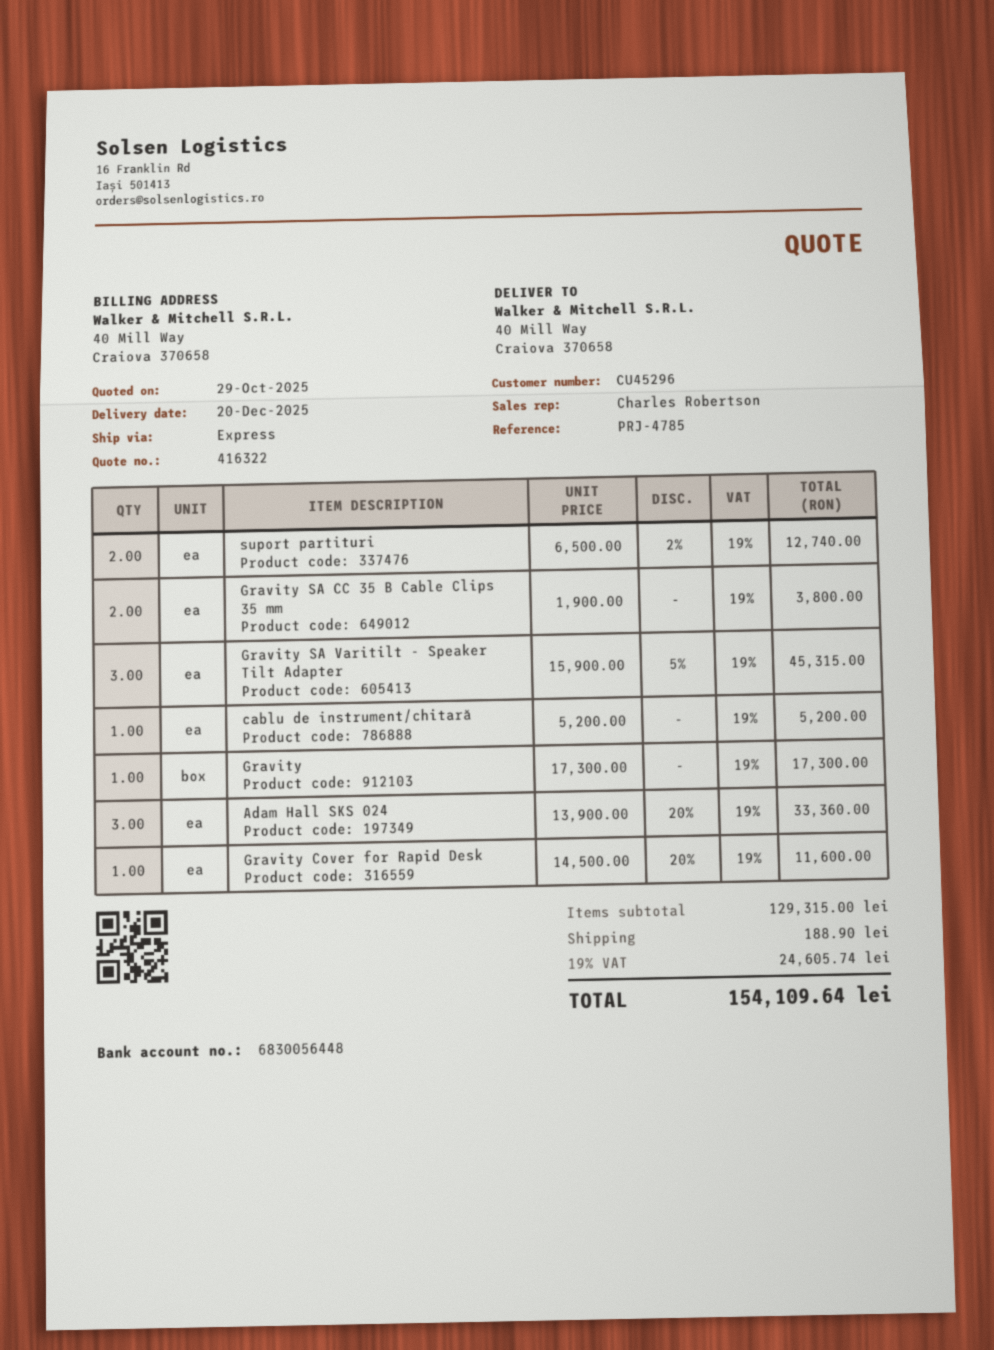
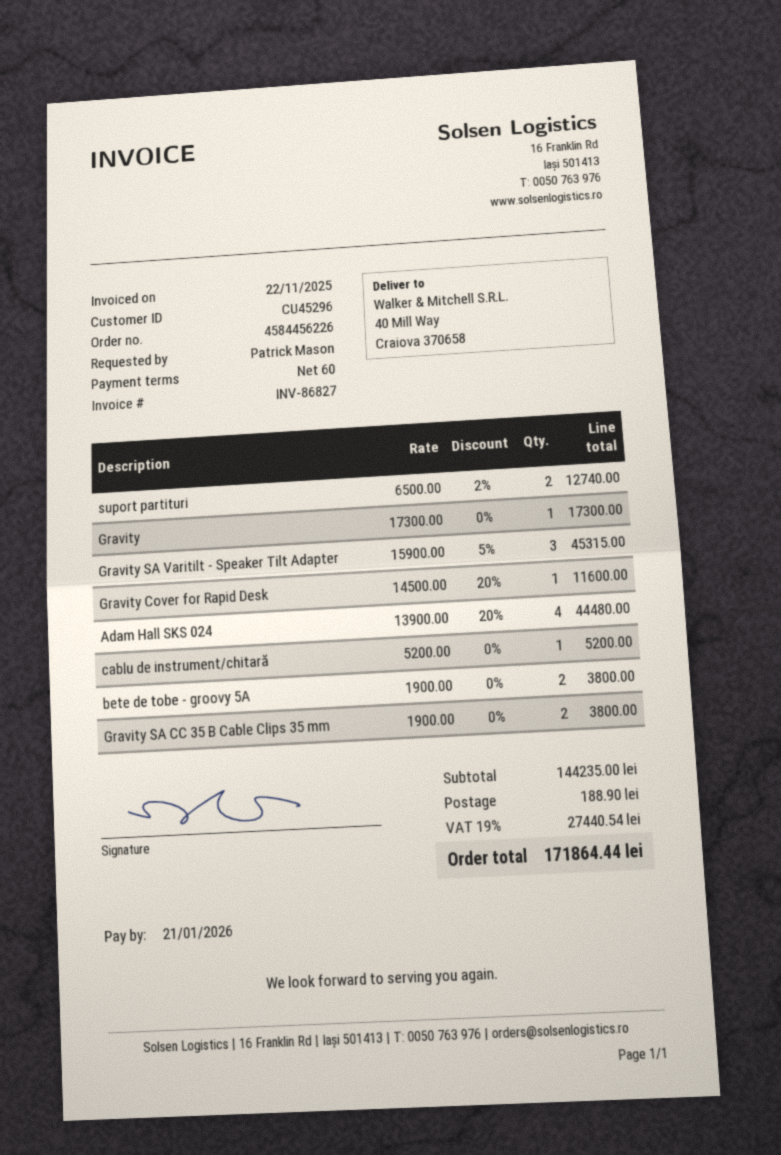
Adam Hall SKS 024: 3 x 13900.00 - 20% = 33360.00 -> 4 x 13900.00 - 20% = 44480.00
bete de tobe - groovy 5A: none -> 2 x 1900.00 = 3800.00
subtotal: 129315.00 -> 144235.00
tax: 19% = 24605.74 -> 19% = 27440.54
total: 154109.64 -> 171864.44

